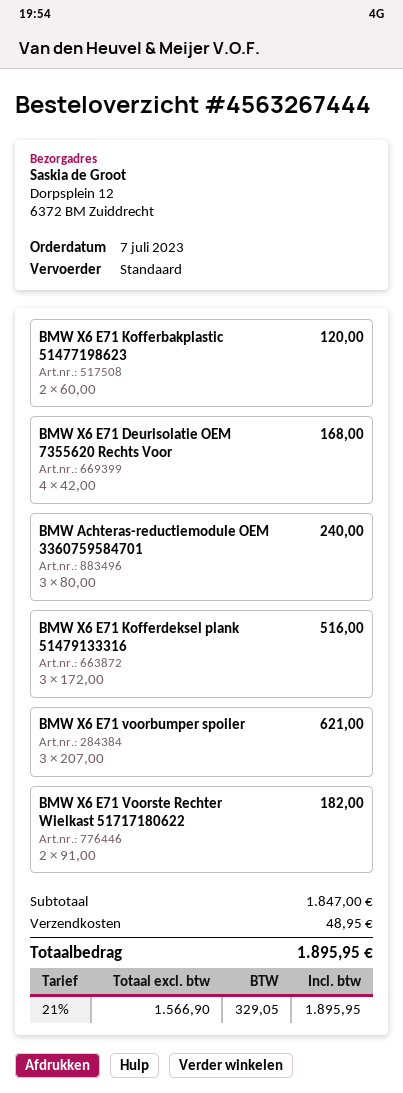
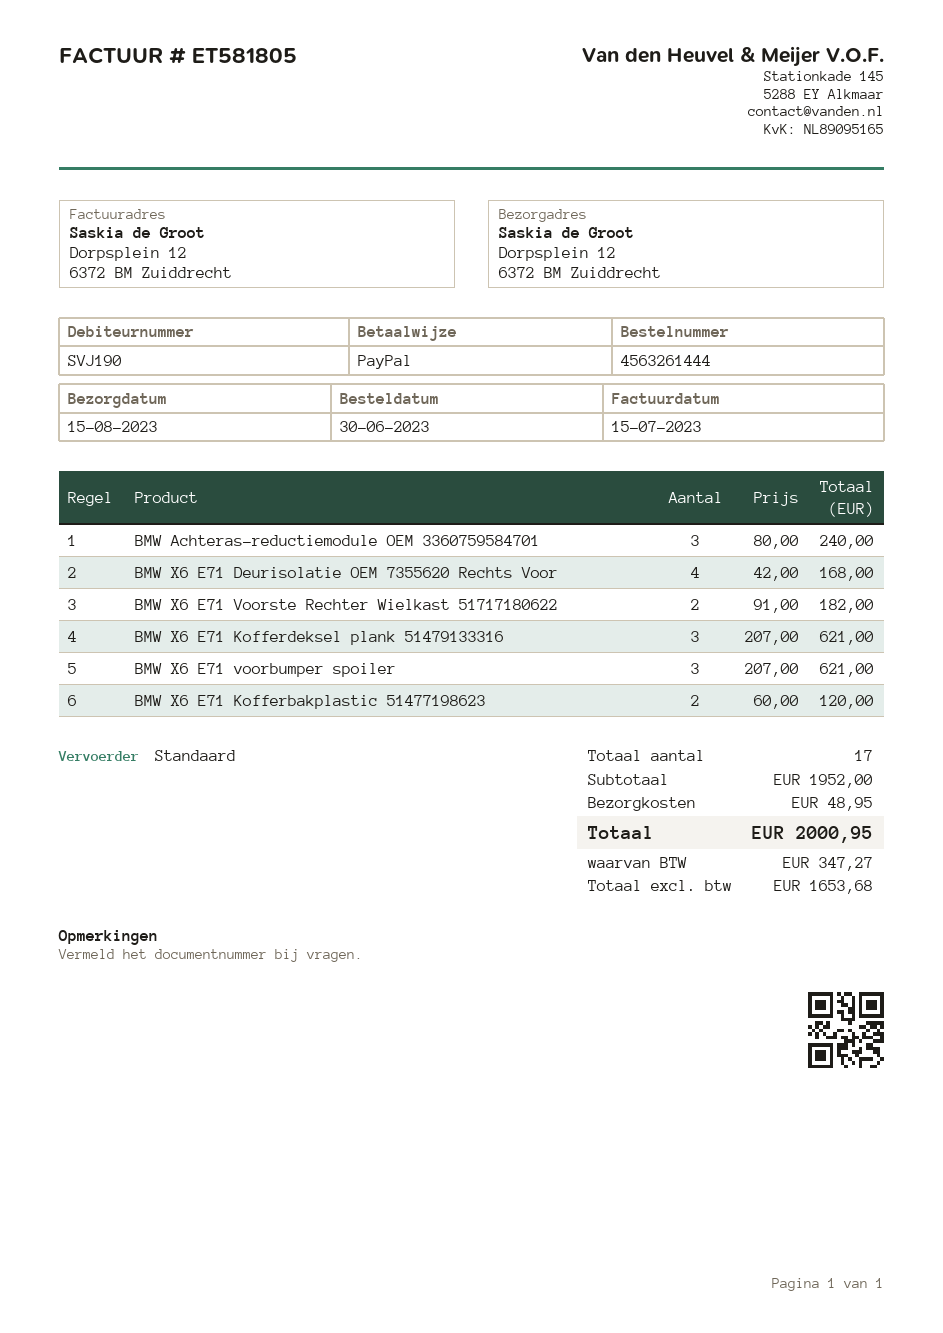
order number: 4563267444 -> 4563261444
order date: 2023-07-07 -> 2023-06-30
BMW X6 E71 Kofferdeksel plank 51479133316: 3 x 172.00 = 516.00 -> 3 x 207.00 = 621.00
subtotal: 1847.00 -> 1952.00
net: 1566.90 -> 1653.68
tax: 329.05 -> 347.27
total: 1895.95 -> 2000.95

